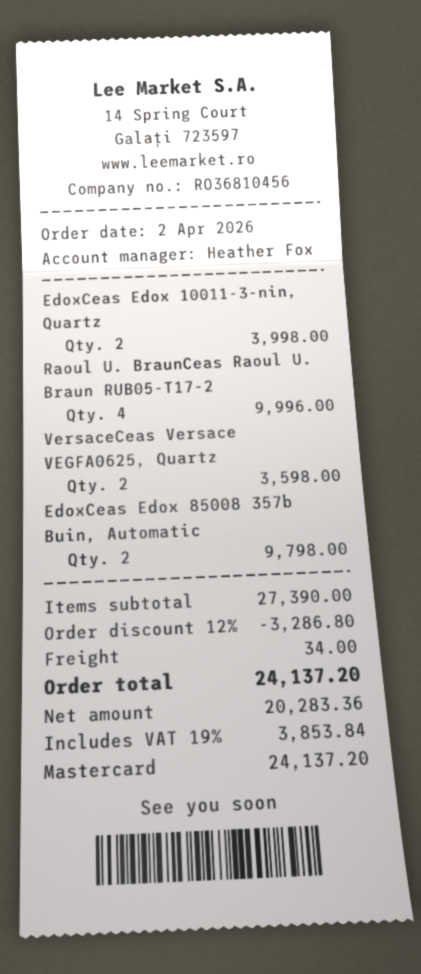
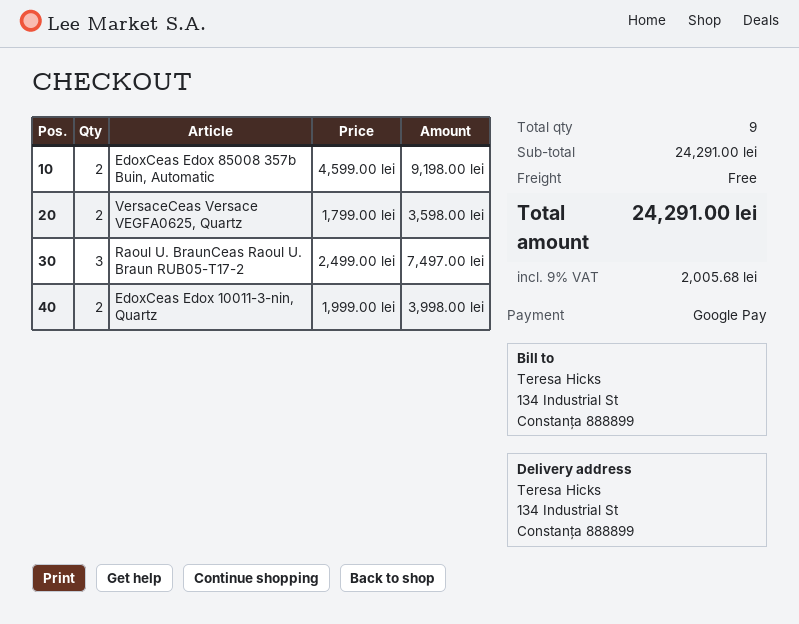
payment method: Mastercard -> Google Pay
Raoul U. BraunCeas Raoul U. Braun RUB05-T17-2: 4 for 9996.00 -> 3 for 7497.00
EdoxCeas Edox 85008 357b Buin, Automatic: 2 for 9798.00 -> 2 for 9198.00
subtotal: 27390.00 -> 24291.00
discount: 12% = 3286.80 -> none
shipping: 34.00 -> 0.00
tax: 19% = 3853.84 -> 9% = 2005.68
total: 24137.20 -> 24291.00

